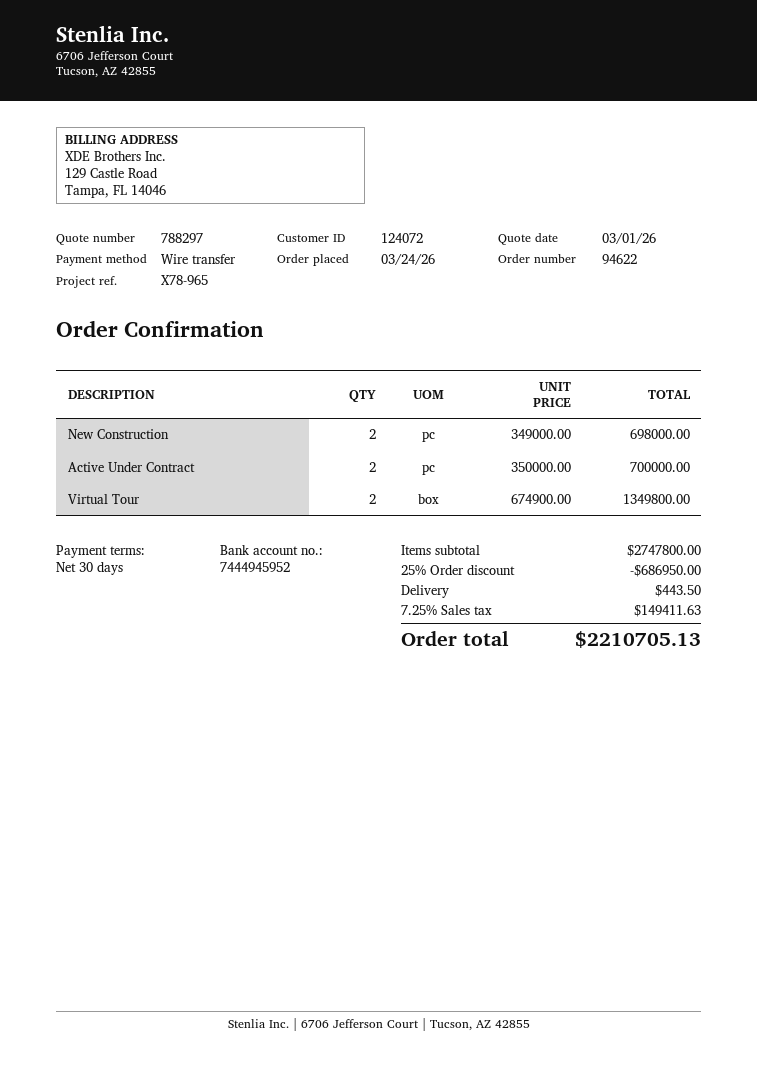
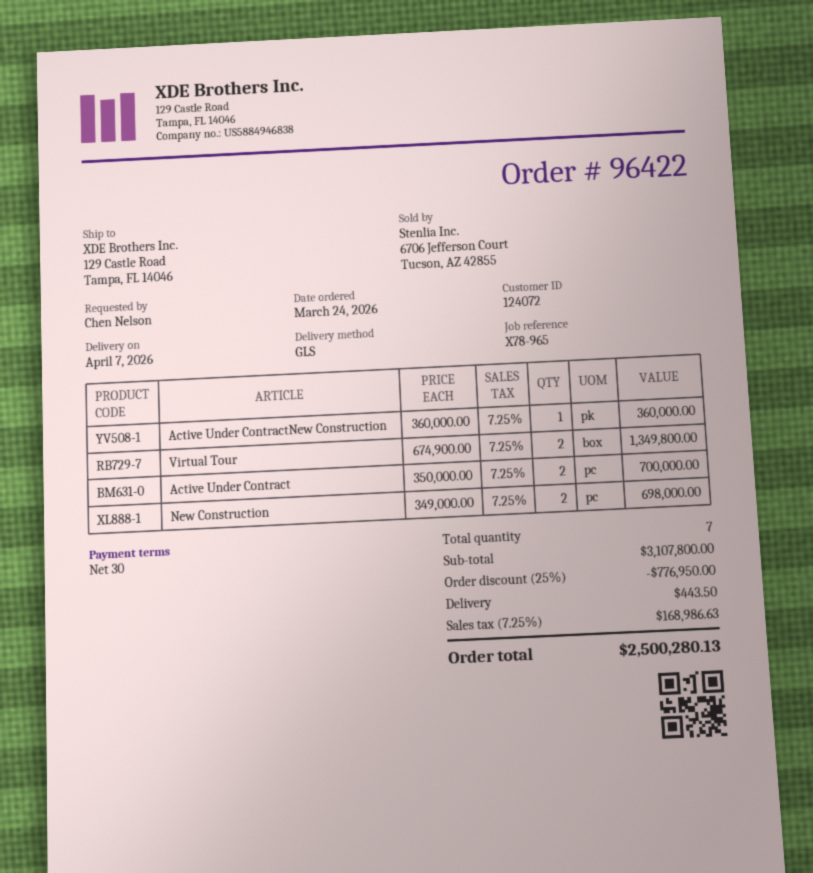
order number: 94622 -> 96422
Active Under ContractNew Construction: none -> 1 x 360000.00 = 360000.00
subtotal: 2747800.00 -> 3107800.00
discount: 25% = 686950.00 -> 25% = 776950.00
tax: 7.25% = 149411.63 -> 7.25% = 168986.63
total: 2210705.13 -> 2500280.13

